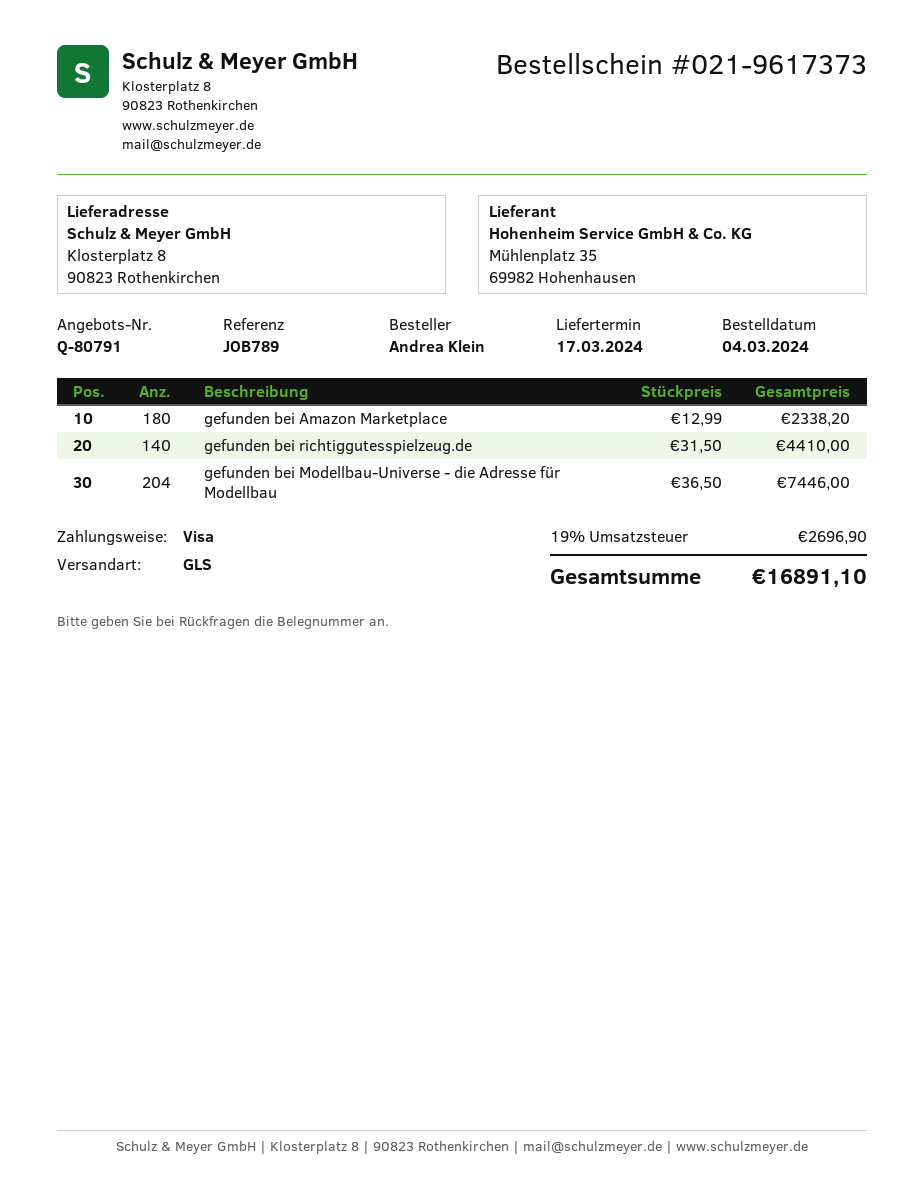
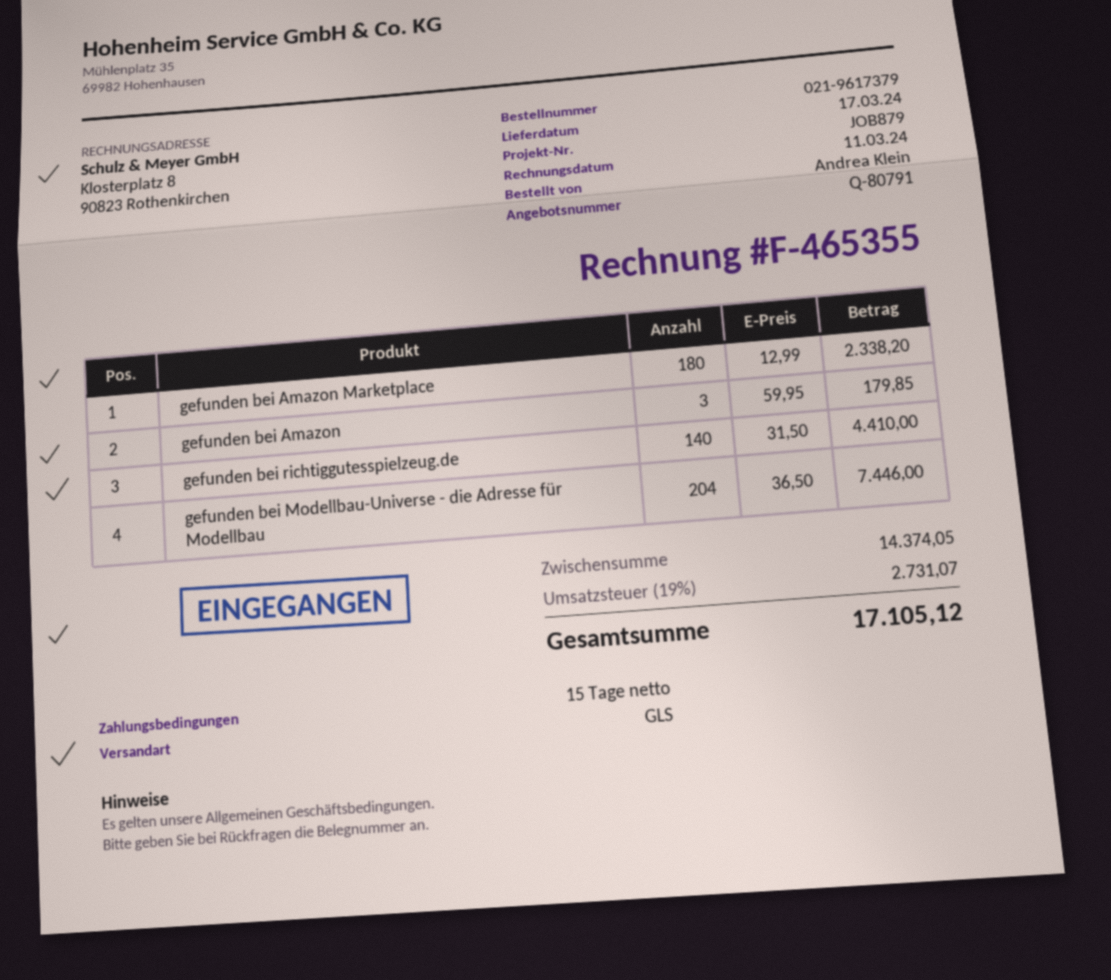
order number: 021-9617373 -> 021-9617379
reference: JOB789 -> JOB879
gefunden bei Amazon: none -> 3 x 59.95 = 179.85
tax: 19% = 2696.90 -> 19% = 2731.07
total: 16891.10 -> 17105.12

